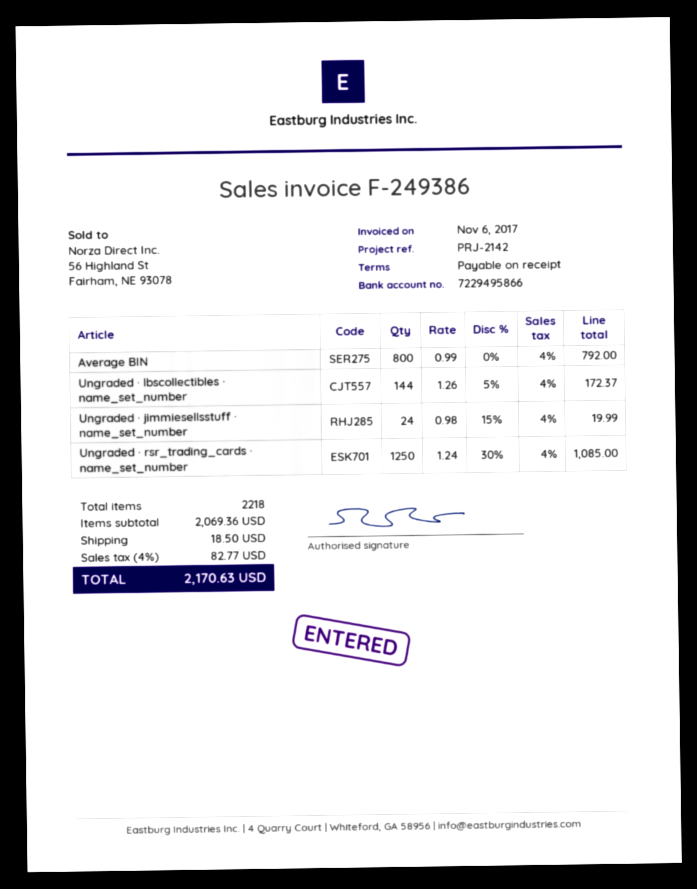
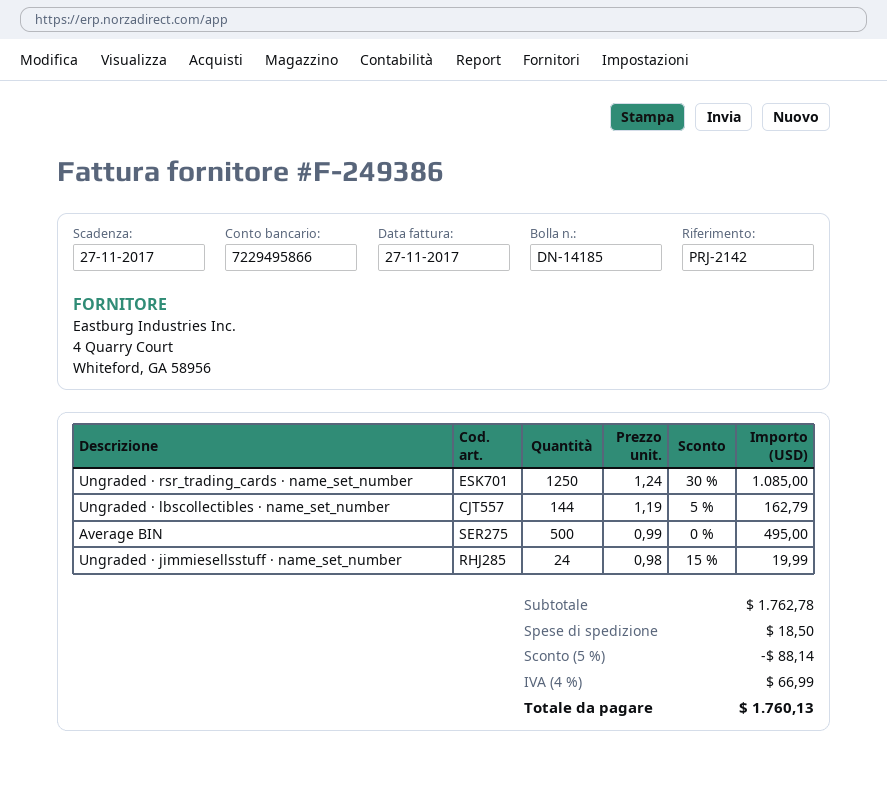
invoice date: 2017-11-06 -> 2017-11-27
Average BIN: 800 x 0.99 = 792.00 -> 500 x 0.99 = 495.00
Ungraded · lbscollectibles · name_set_number: 144 x 1.26 - 5% = 172.37 -> 144 x 1.19 - 5% = 162.79
subtotal: 2069.36 -> 1762.78
discount: none -> 5% = 88.14
tax: 4% = 82.77 -> 4% = 66.99
total: 2170.63 -> 1760.13

